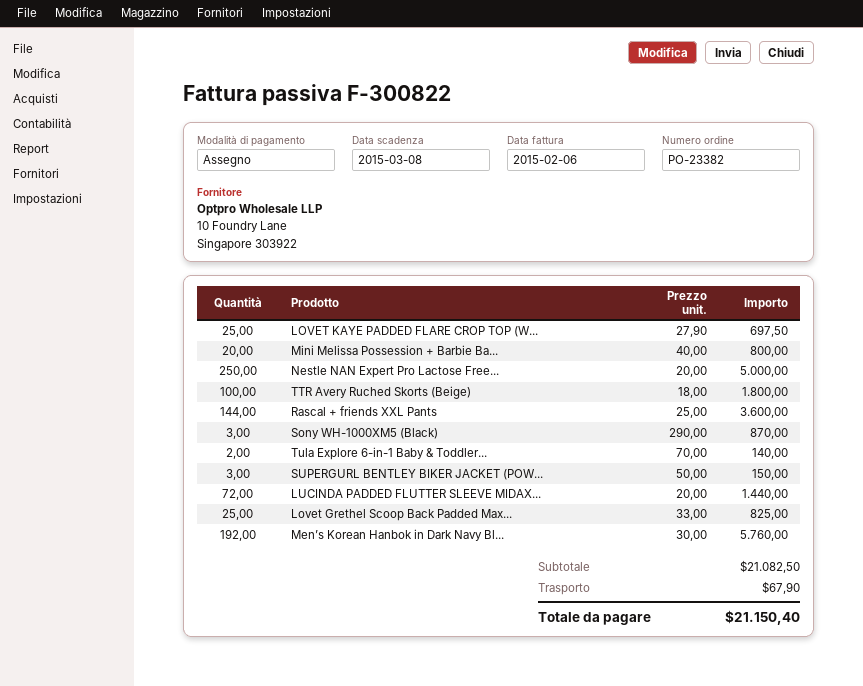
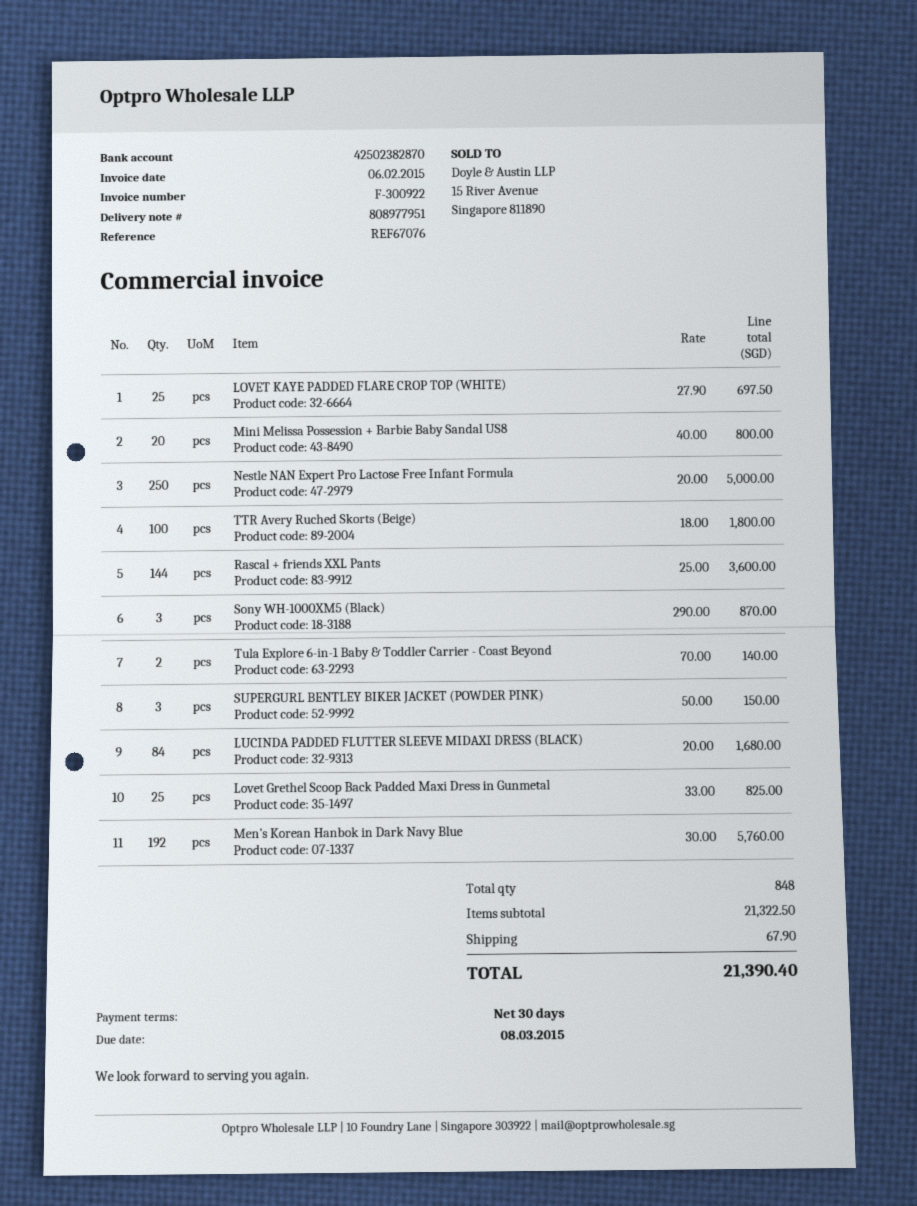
invoice number: F-300822 -> F-300922
LUCINDA PADDED FLUTTER SLEEVE MIDAX...: 72 x 20.00 = 1440.00 -> 84 x 20.00 = 1680.00
subtotal: 21082.50 -> 21322.50
total: 21150.40 -> 21390.40

